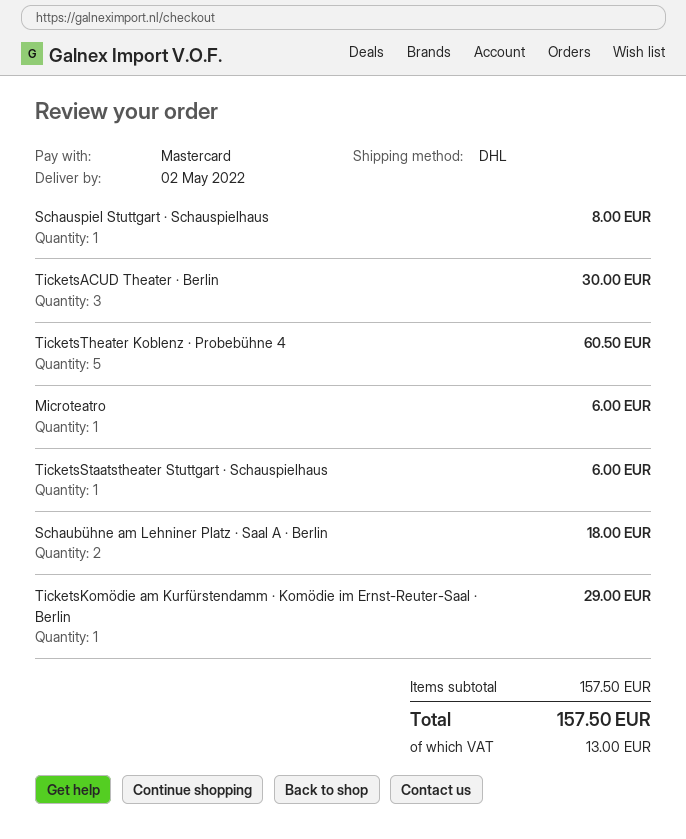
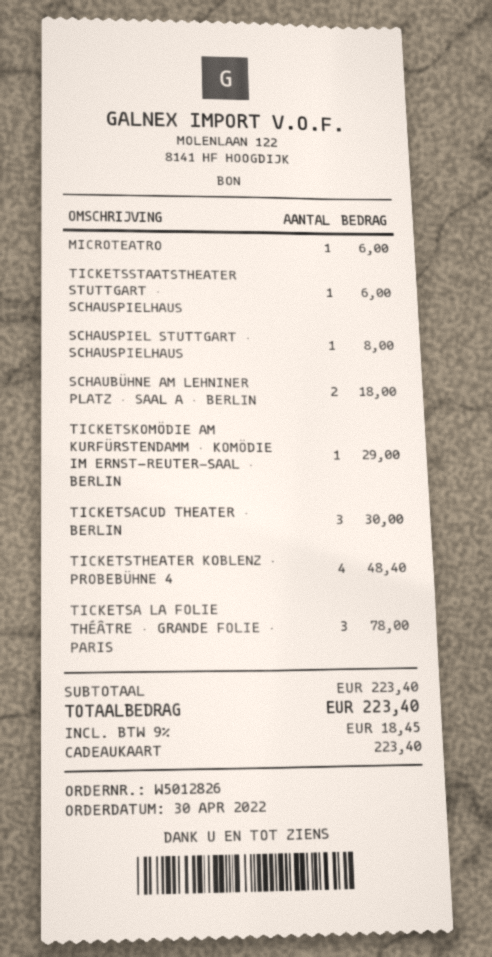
payment method: Mastercard -> gift card
TicketsTheater Koblenz · Probebühne 4: 5 for 60.50 -> 4 for 48.40
TICKETSA LA FOLIE THÉÂTRE · GRANDE FOLIE · PARIS: none -> 3 for 78.00
subtotal: 157.50 -> 223.40
tax: 13.00 -> 18.45
total: 157.50 -> 223.40

